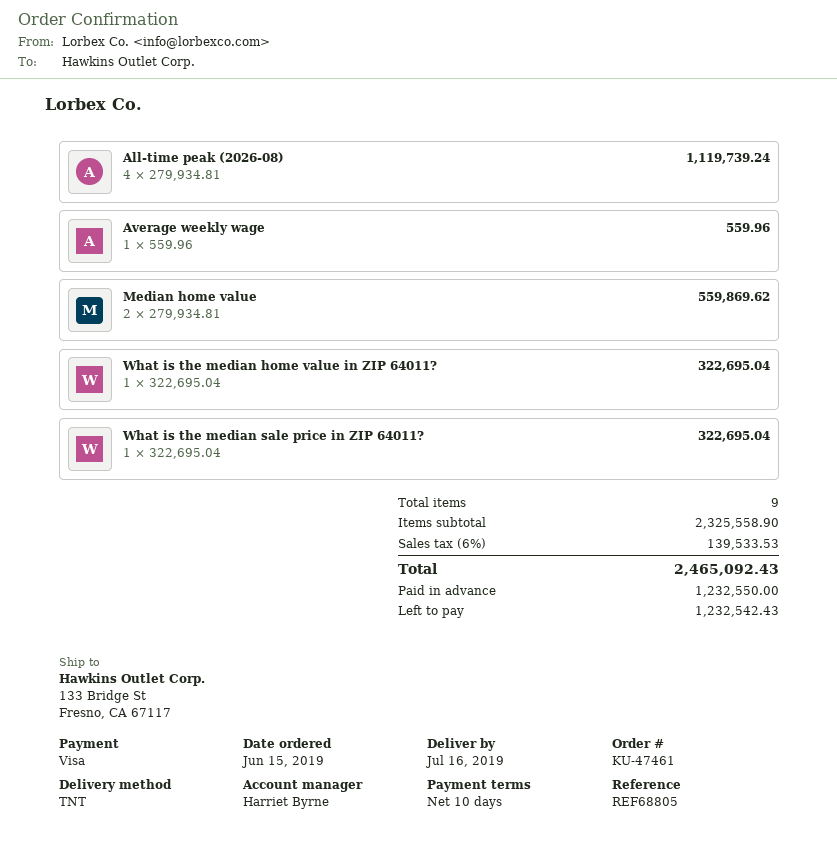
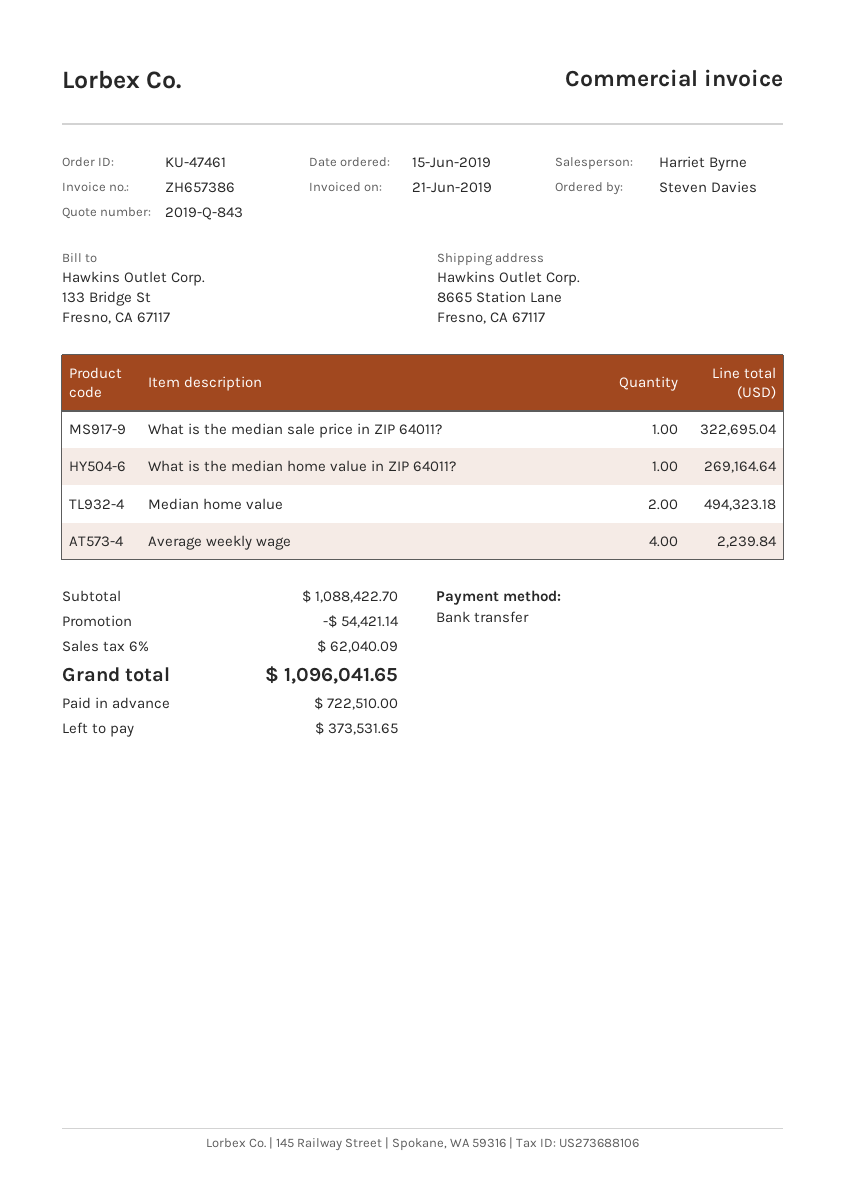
payment method: Visa -> bank transfer
ship to: 133 Bridge St, Fresno, CA 67117 -> 8665 Station Lane, Fresno, CA 67117
All-time peak (2026-08): 4 for 1119739.24 -> none
Average weekly wage: 1 for 559.96 -> 4 for 2239.84
Median home value: 2 for 559869.62 -> 2 for 494323.18
What is the median home value in ZIP 64011?: 1 for 322695.04 -> 1 for 269164.64
subtotal: 2325558.90 -> 1088422.70
discount: none -> 54421.14
tax: 6% = 139533.53 -> 6% = 62040.09
total: 2465092.43 -> 1096041.65
deposit: 1232550.00 -> 722510.00
balance: 1232542.43 -> 373531.65

